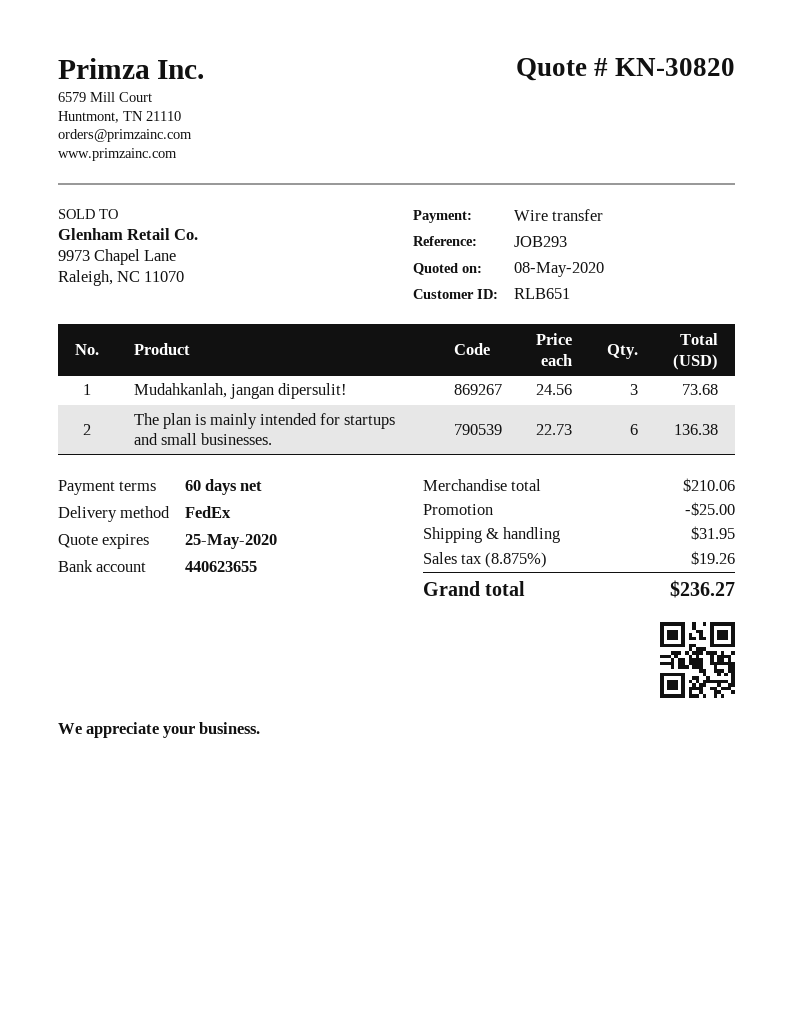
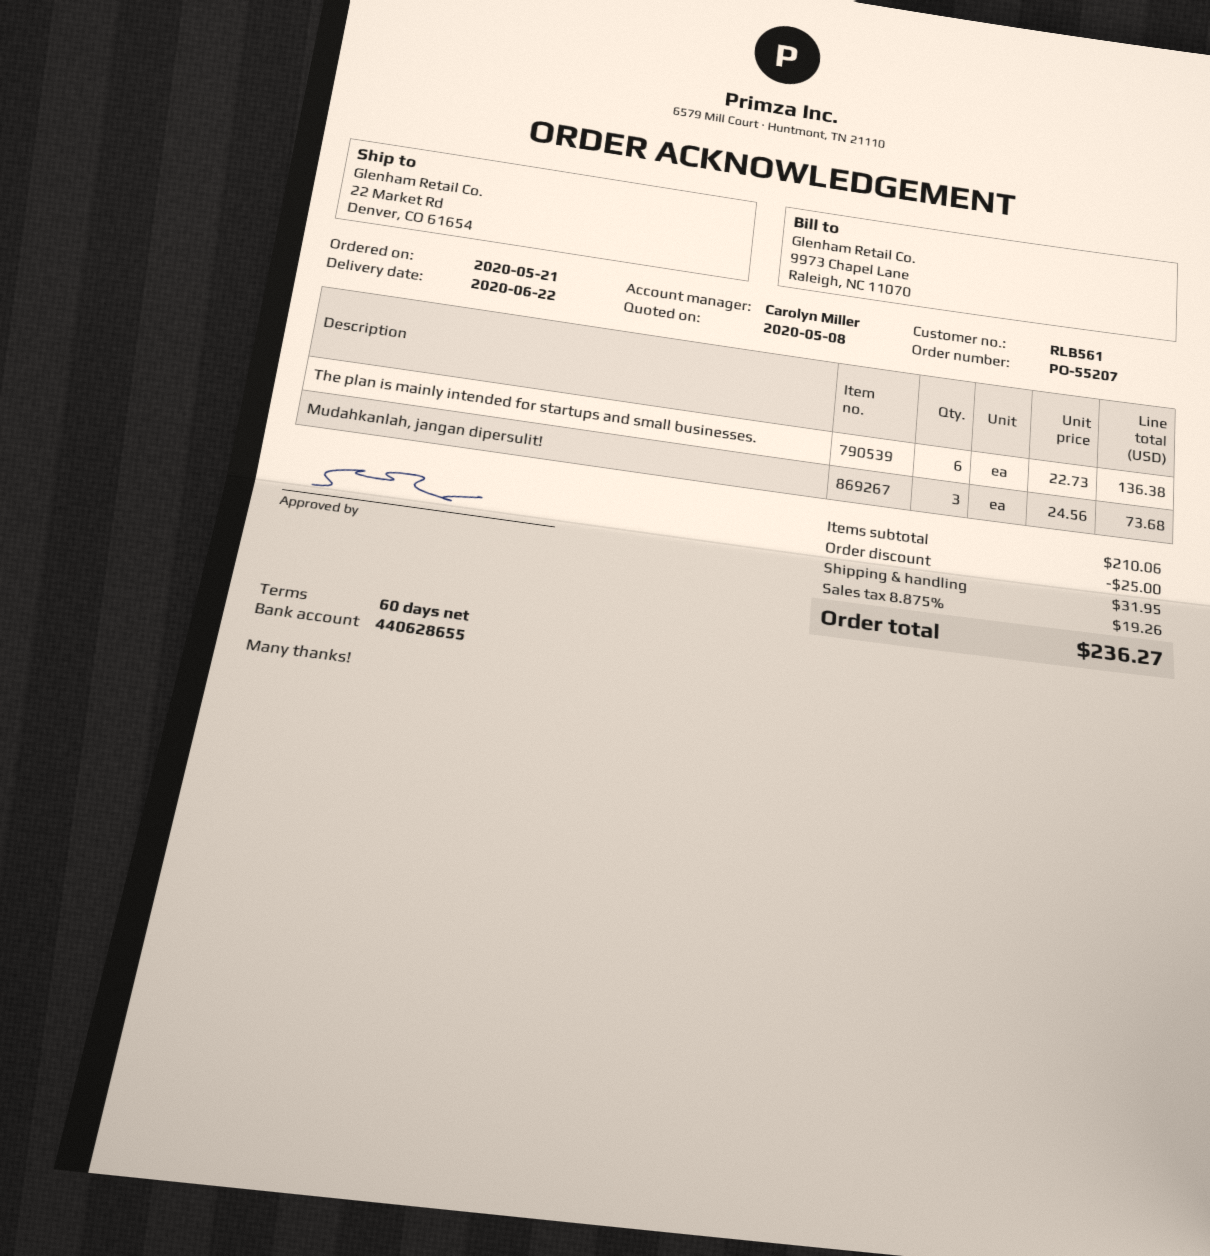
customer number: RLB651 -> RLB561
bank account: 440623655 -> 440628655

